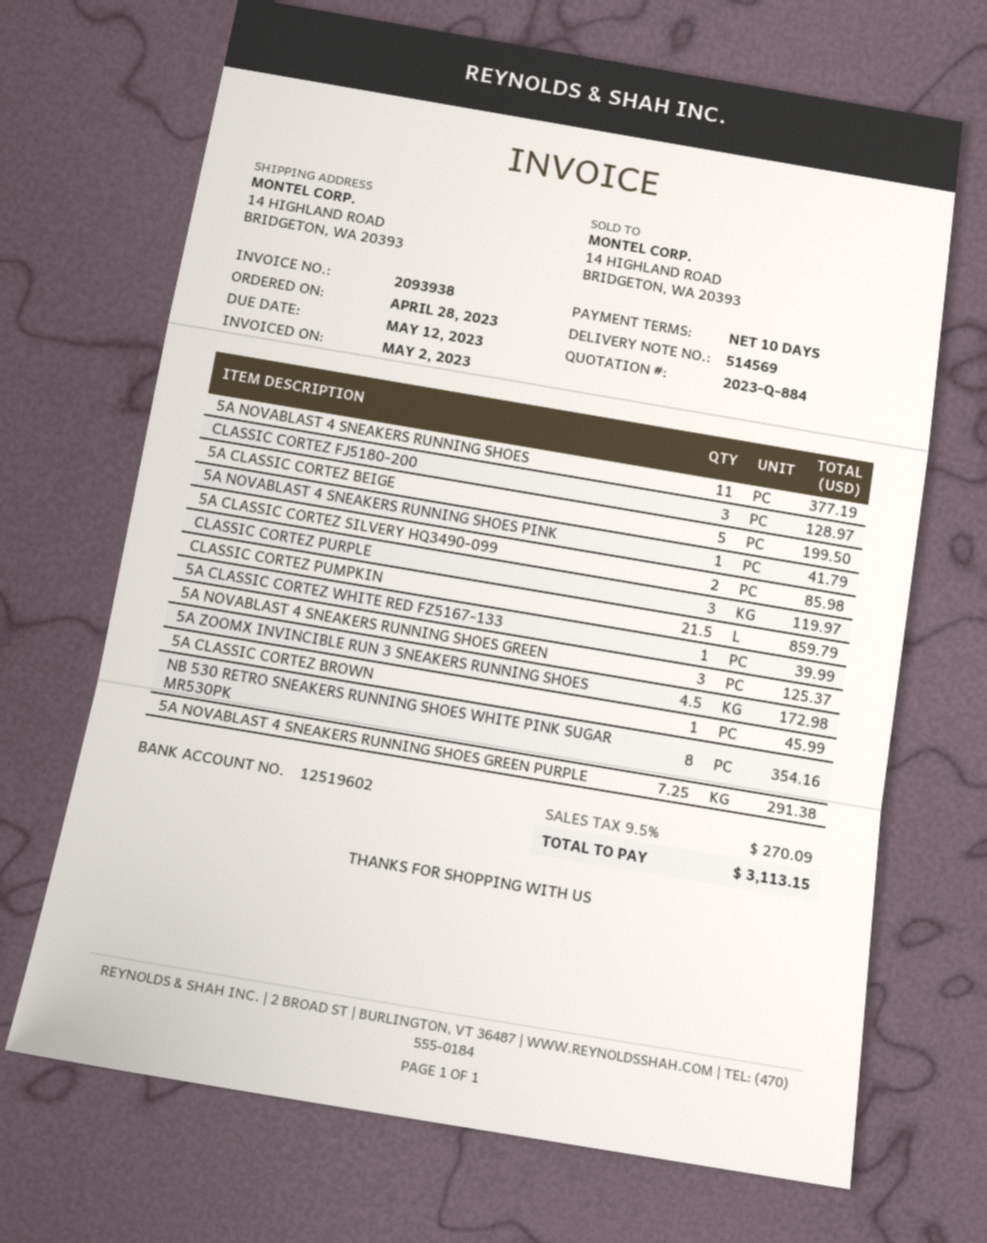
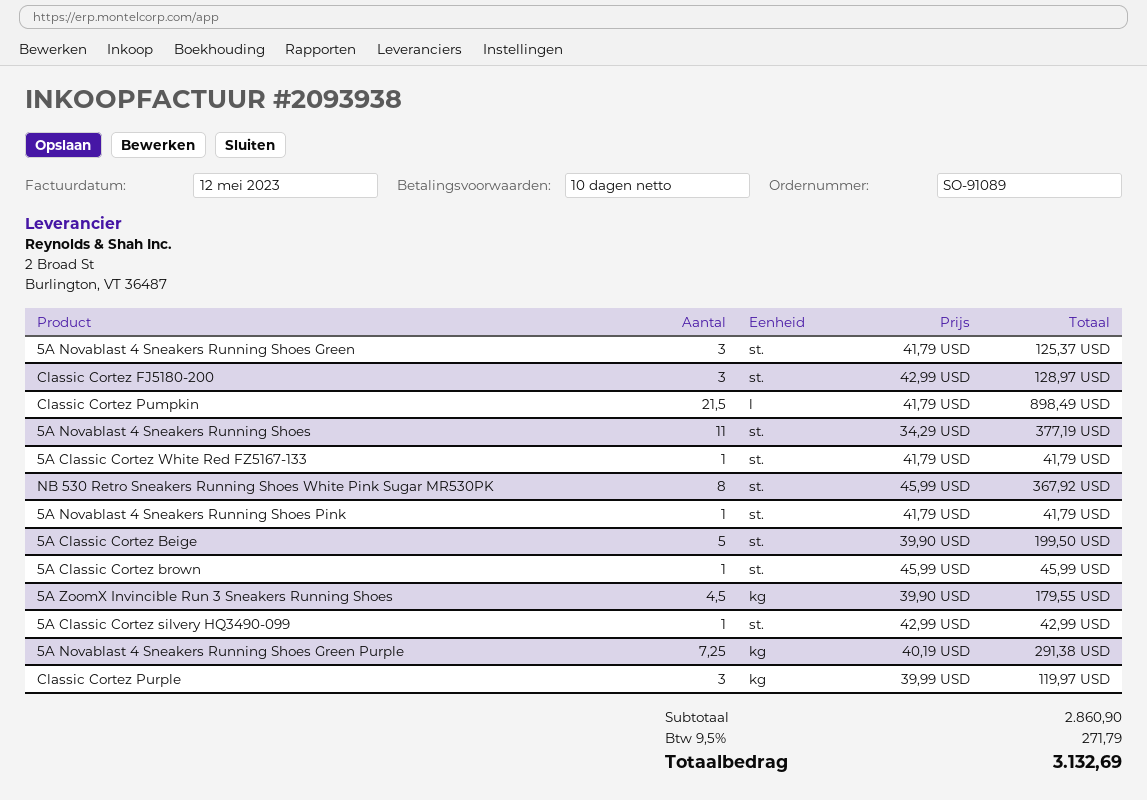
invoice date: 2023-05-02 -> 2023-05-12
5A CLASSIC CORTEZ SILVERY HQ3490-099: 2 for 85.98 -> 1 for 42.99
CLASSIC CORTEZ PUMPKIN: 21.5 for 859.79 -> 21.5 for 898.49
5A CLASSIC CORTEZ WHITE RED FZ5167-133: 1 for 39.99 -> 1 for 41.79
5A ZOOMX INVINCIBLE RUN 3 SNEAKERS RUNNING SHOES: 4.5 for 172.98 -> 4.5 for 179.55
NB 530 RETRO SNEAKERS RUNNING SHOES WHITE PINK SUGAR MR530PK: 8 for 354.16 -> 8 for 367.92
tax: 9.5% = 270.09 -> 9.5% = 271.79
total: 3113.15 -> 3132.69

